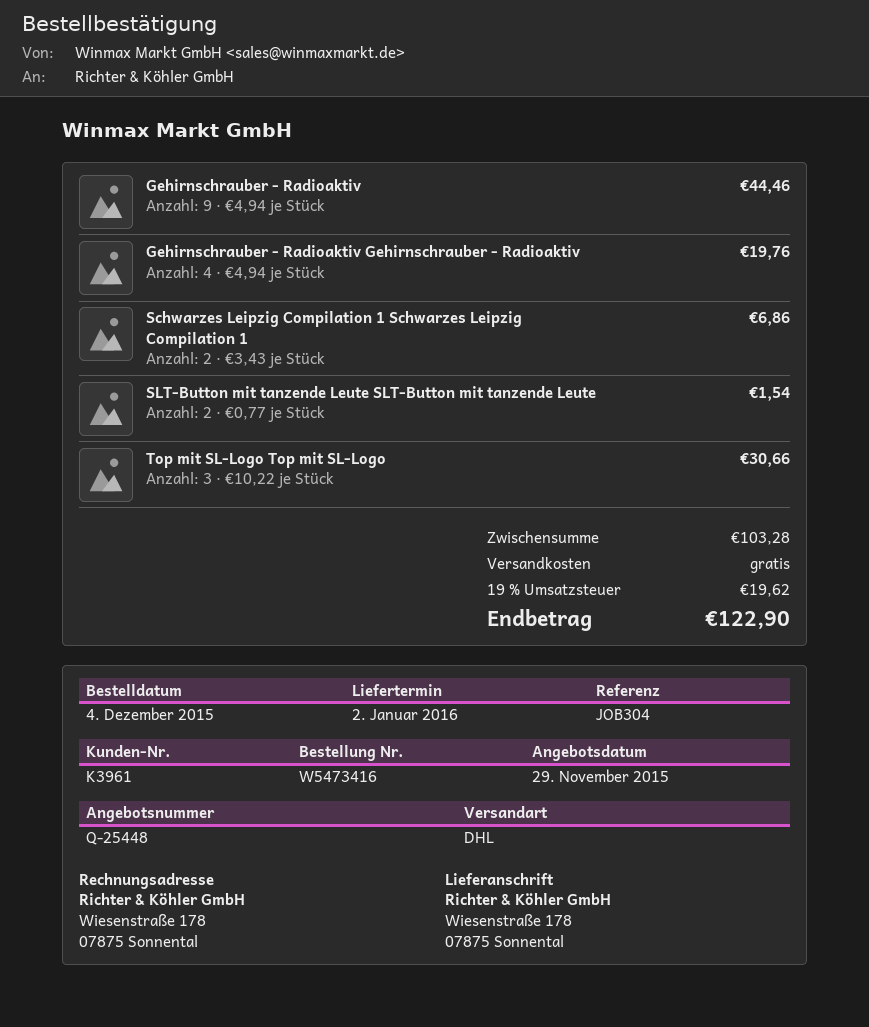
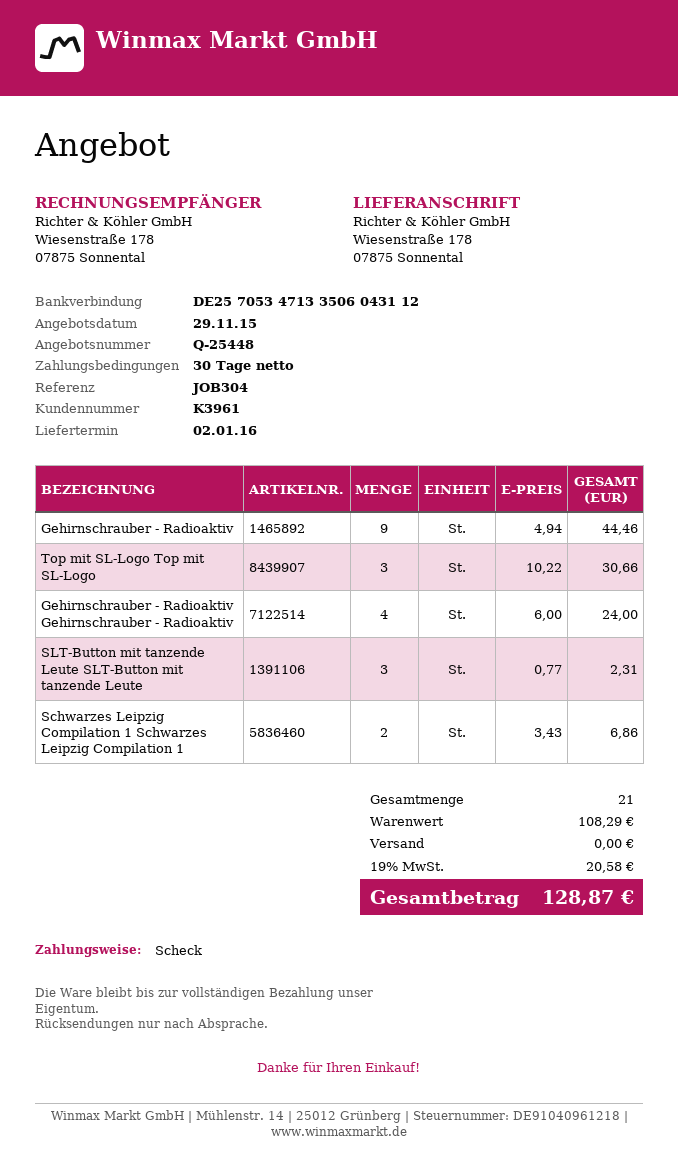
Gehirnschrauber - Radioaktiv Gehirnschrauber - Radioaktiv: 4 x 4.94 = 19.76 -> 4 x 6.00 = 24.00
SLT-Button mit tanzende Leute SLT-Button mit tanzende Leute: 2 x 0.77 = 1.54 -> 3 x 0.77 = 2.31
subtotal: 103.28 -> 108.29
tax: 19% = 19.62 -> 19% = 20.58
total: 122.90 -> 128.87

